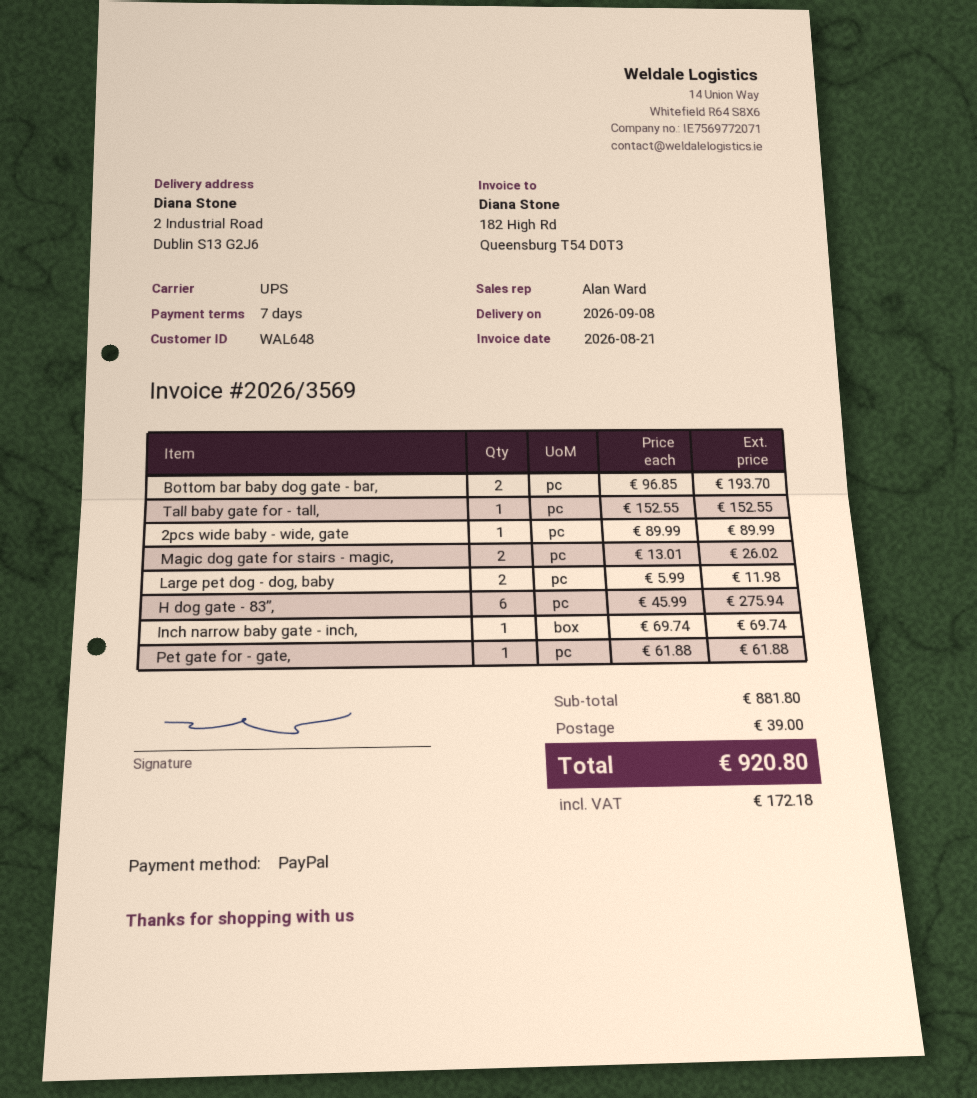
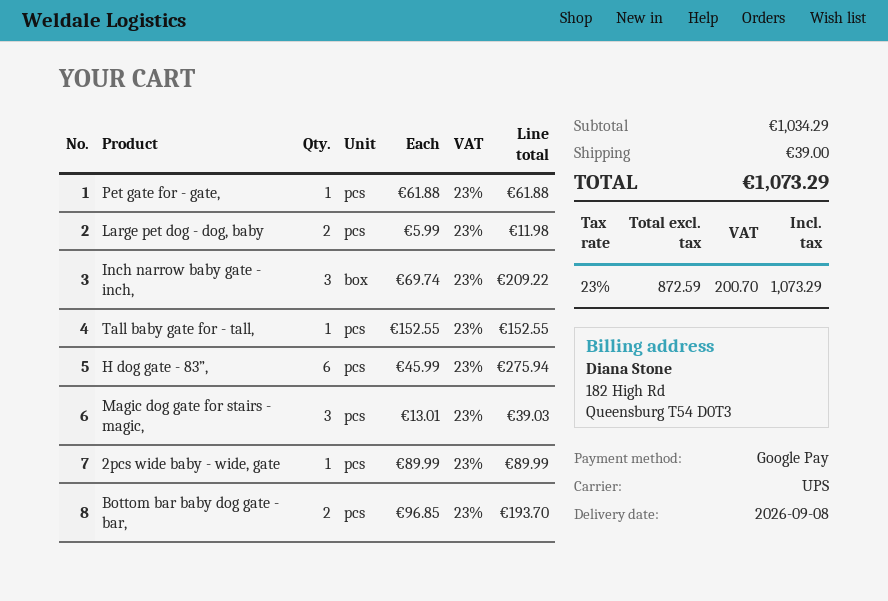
payment method: PayPal -> Google Pay
Magic dog gate for stairs - magic,: 2 x 13.01 = 26.02 -> 3 x 13.01 = 39.03
Inch narrow baby gate - inch,: 1 x 69.74 = 69.74 -> 3 x 69.74 = 209.22
subtotal: 881.80 -> 1034.29
tax: 172.18 -> 200.70
total: 920.80 -> 1073.29

